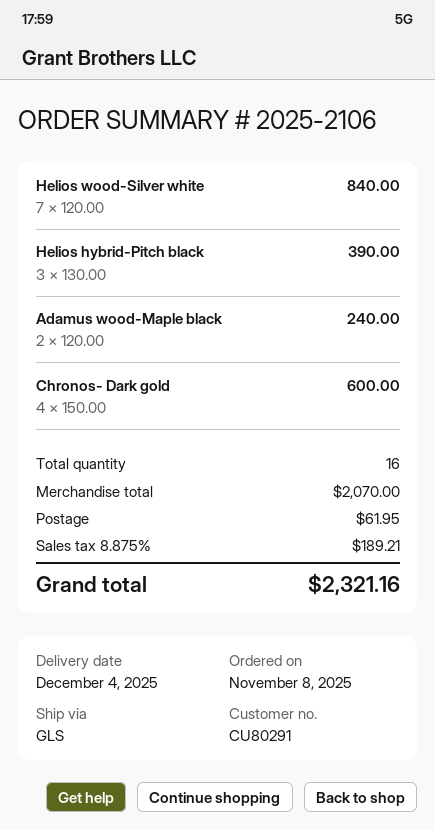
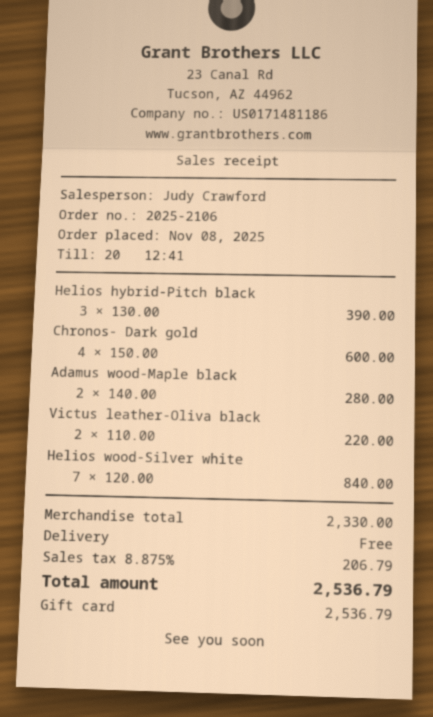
Adamus wood-Maple black: 2 x 120.00 = 240.00 -> 2 x 140.00 = 280.00
Victus leather-Oliva black: none -> 2 x 110.00 = 220.00
subtotal: 2070.00 -> 2330.00
shipping: 61.95 -> 0.00
tax: 8.875% = 189.21 -> 8.875% = 206.79
total: 2321.16 -> 2536.79

